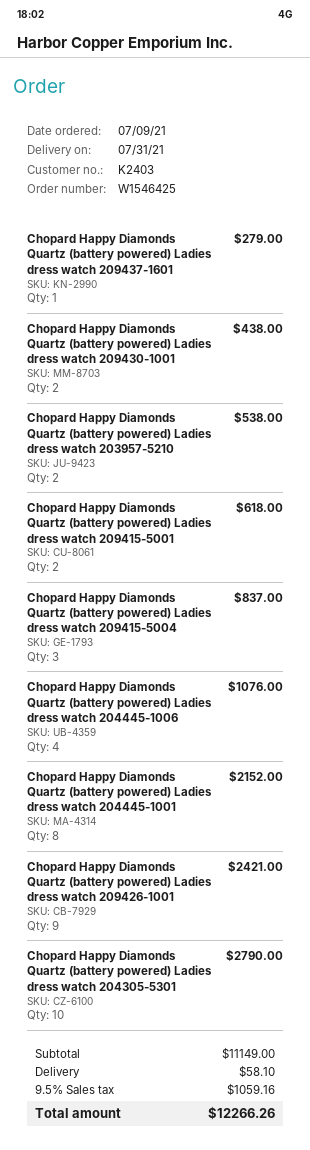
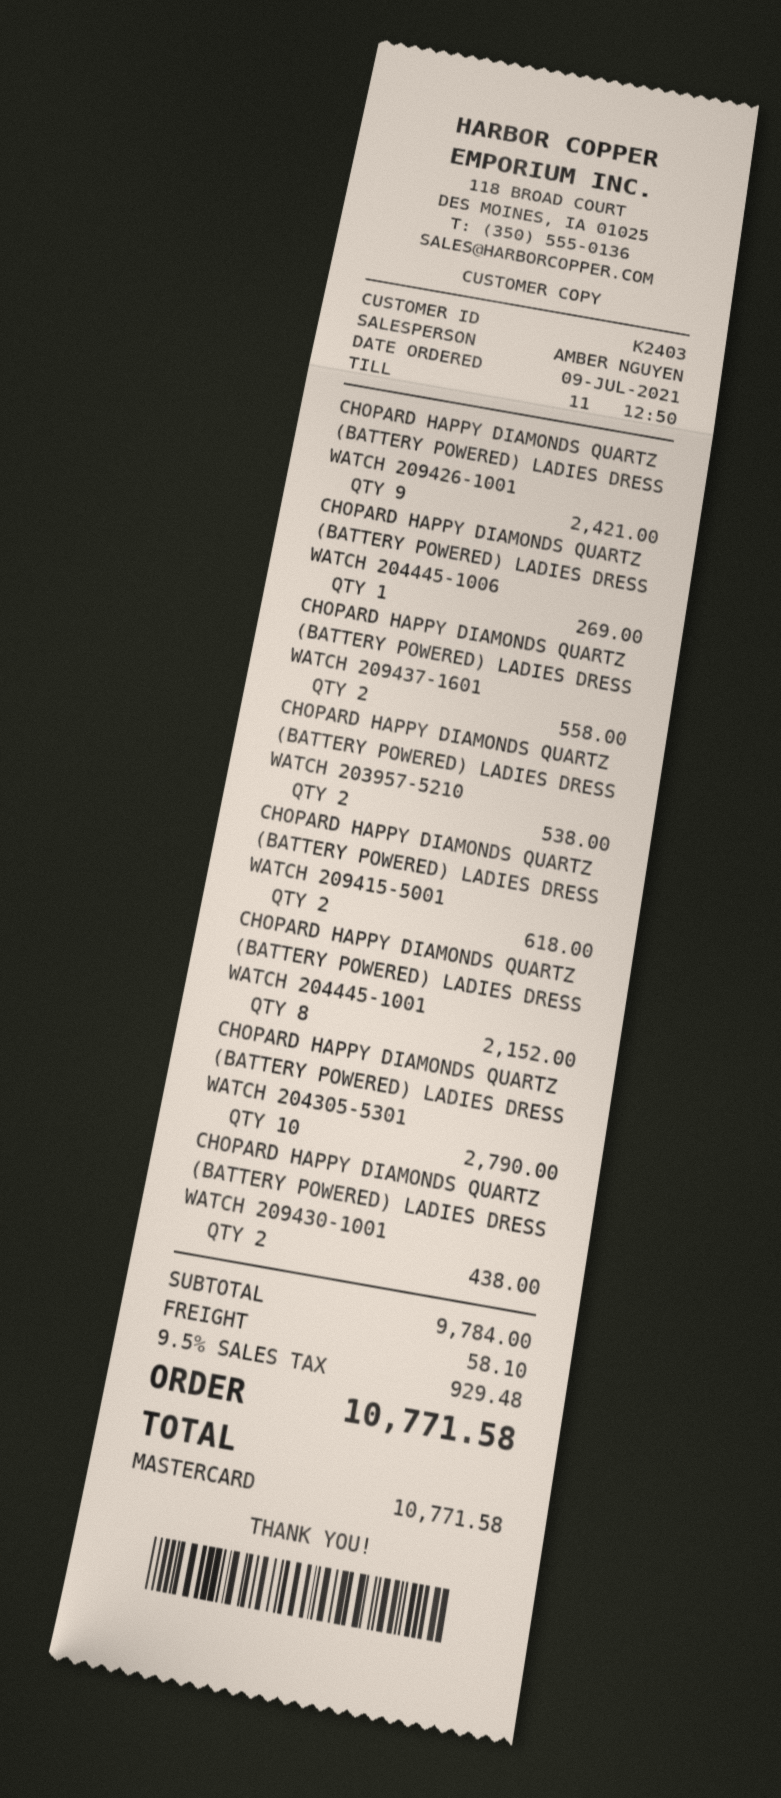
Chopard Happy Diamonds Quartz (battery powered) Ladies dress watch 209437-1601: 1 for 279.00 -> 2 for 558.00
Chopard Happy Diamonds Quartz (battery powered) Ladies dress watch 209415-5004: 3 for 837.00 -> none
Chopard Happy Diamonds Quartz (battery powered) Ladies dress watch 204445-1006: 4 for 1076.00 -> 1 for 269.00
subtotal: 11149.00 -> 9784.00
tax: 9.5% = 1059.16 -> 9.5% = 929.48
total: 12266.26 -> 10771.58

